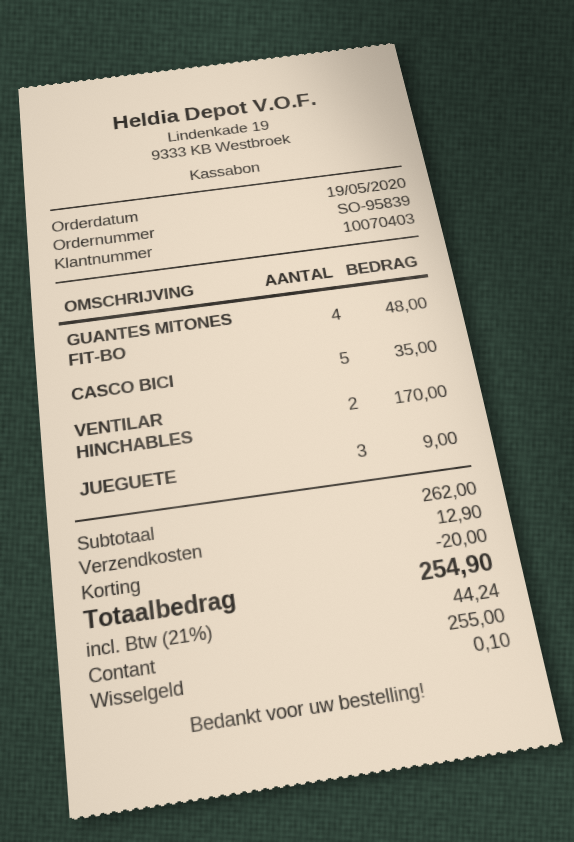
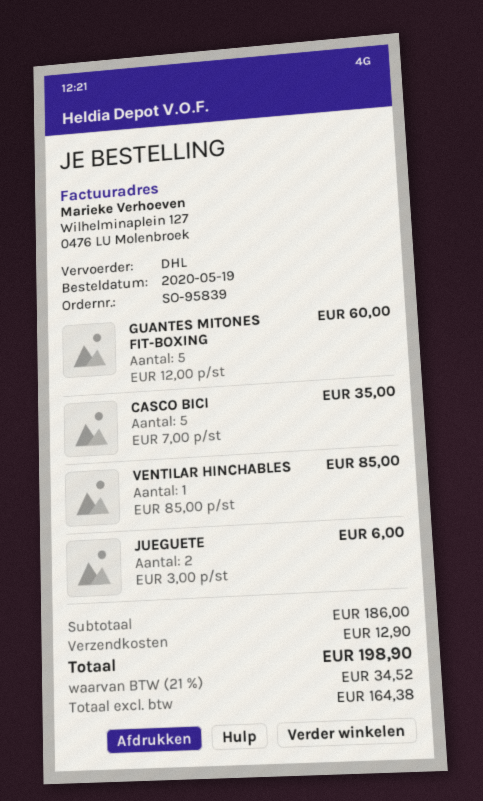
GUANTES MITONES FIT-BO: 4 for 48.00 -> 5 for 60.00
VENTILAR HINCHABLES: 2 for 170.00 -> 1 for 85.00
JUEGUETE: 3 for 9.00 -> 2 for 6.00
subtotal: 262.00 -> 186.00
discount: 20.00 -> none
tax: 21% = 44.24 -> 21% = 34.52
total: 254.90 -> 198.90

